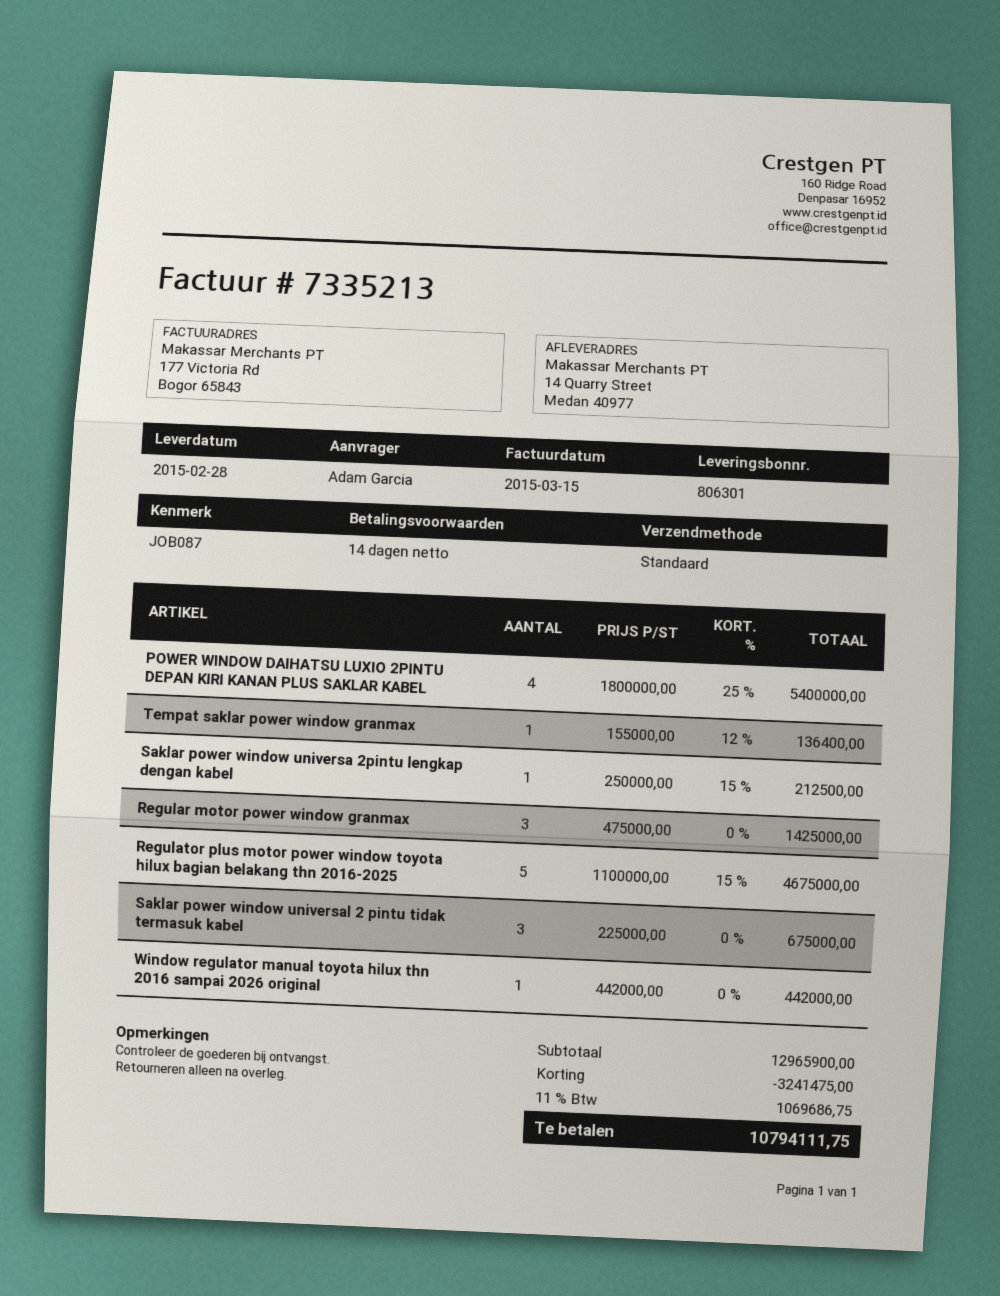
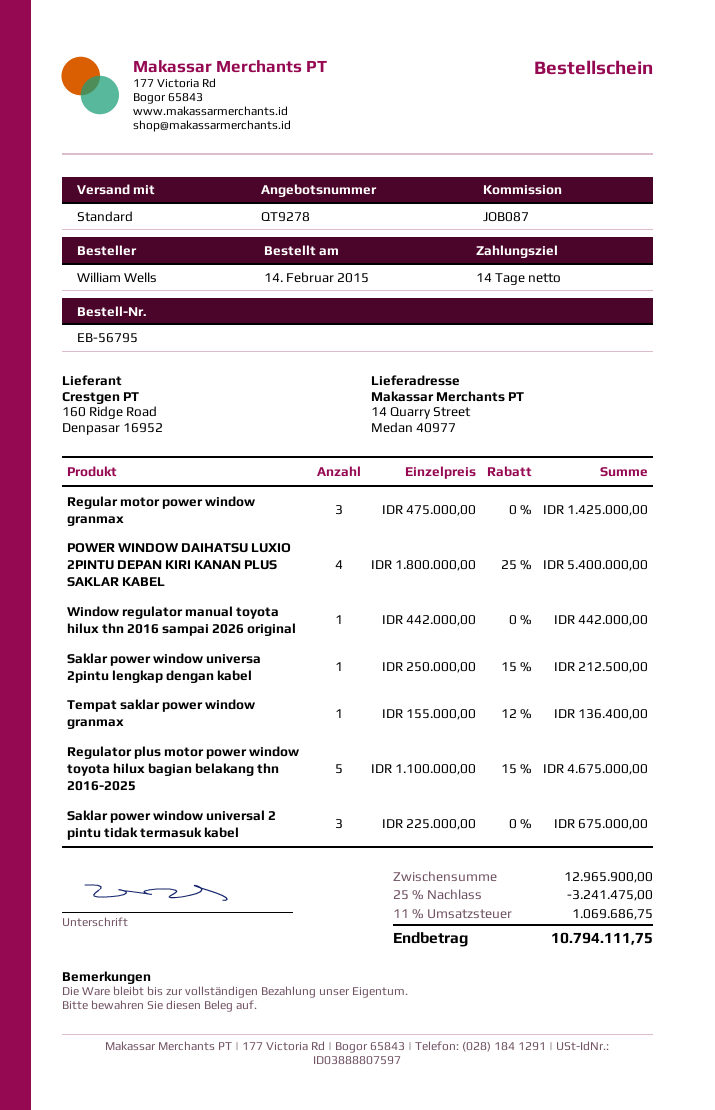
ordered by: Adam Garcia -> William Wells

